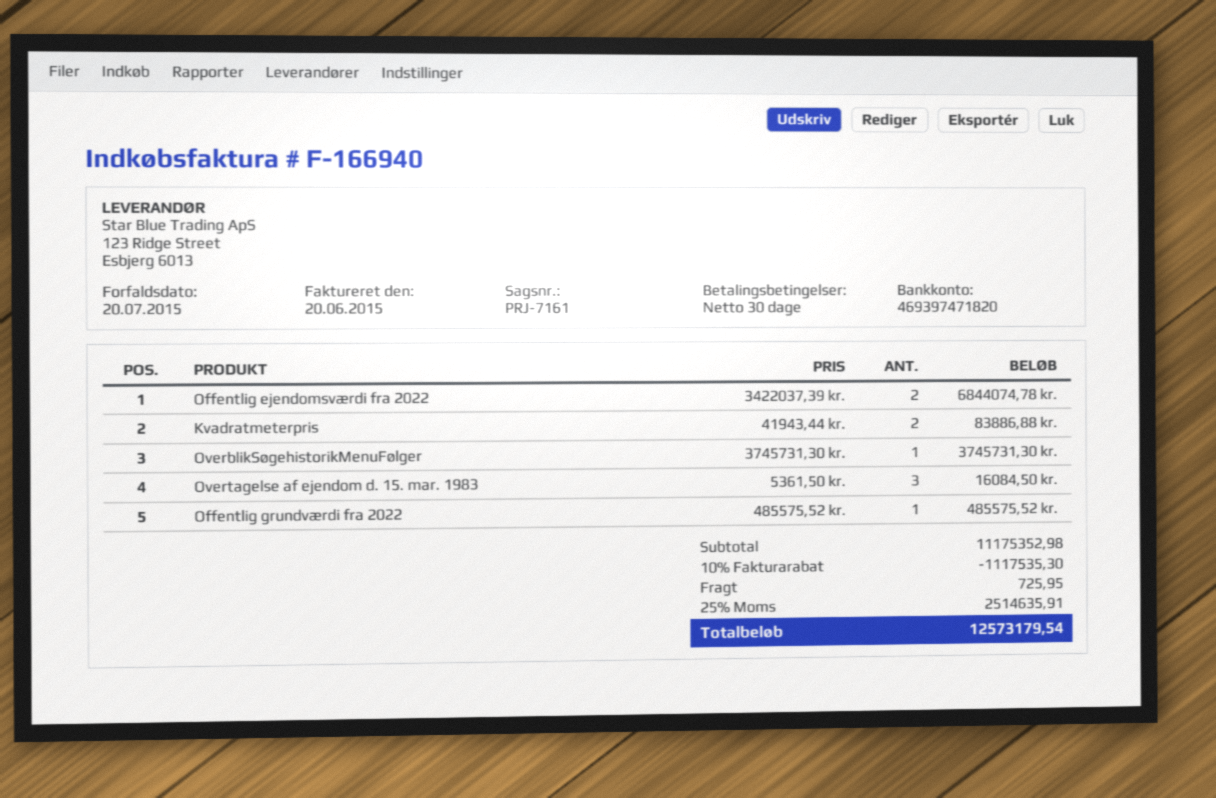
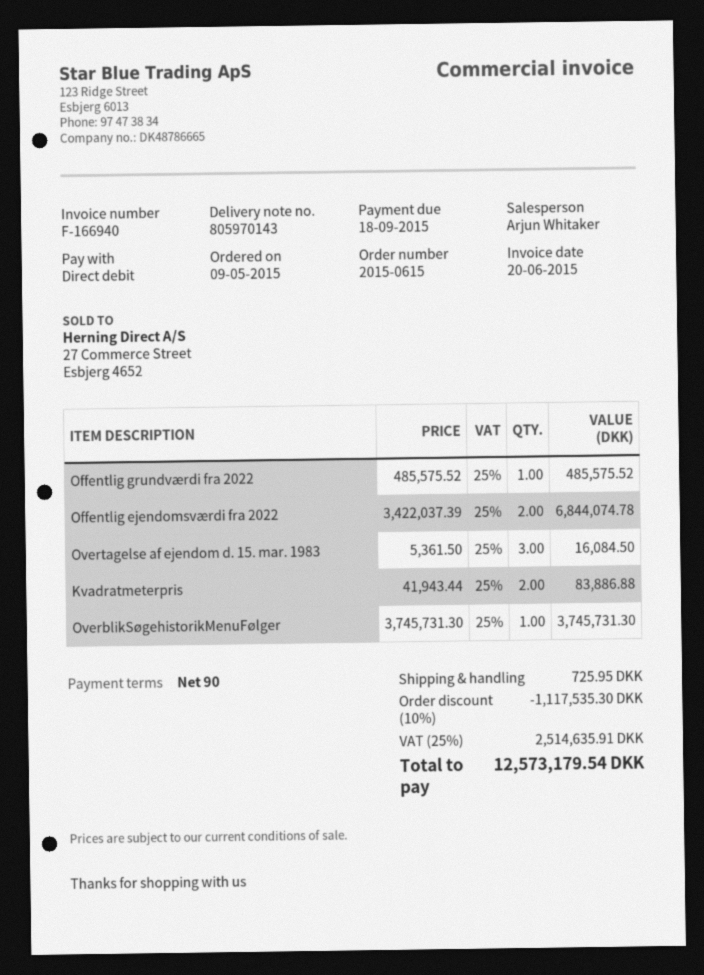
payment terms: 30 days -> 90 days
due date: 2015-07-20 -> 2015-09-18

